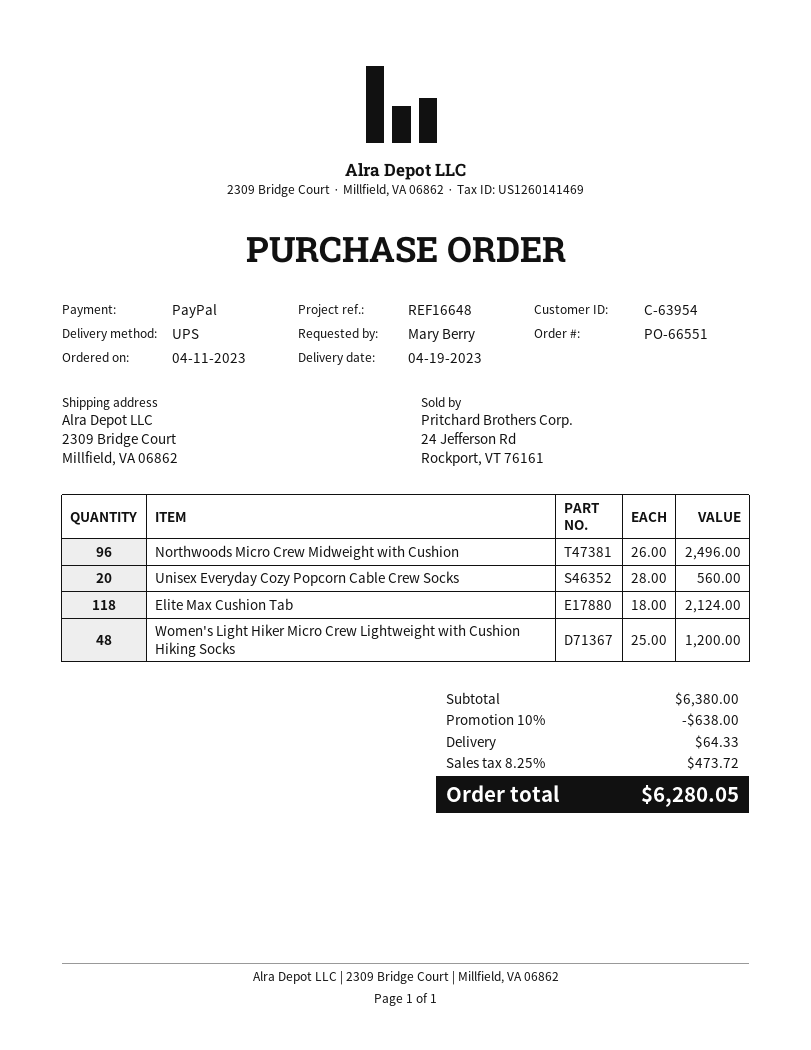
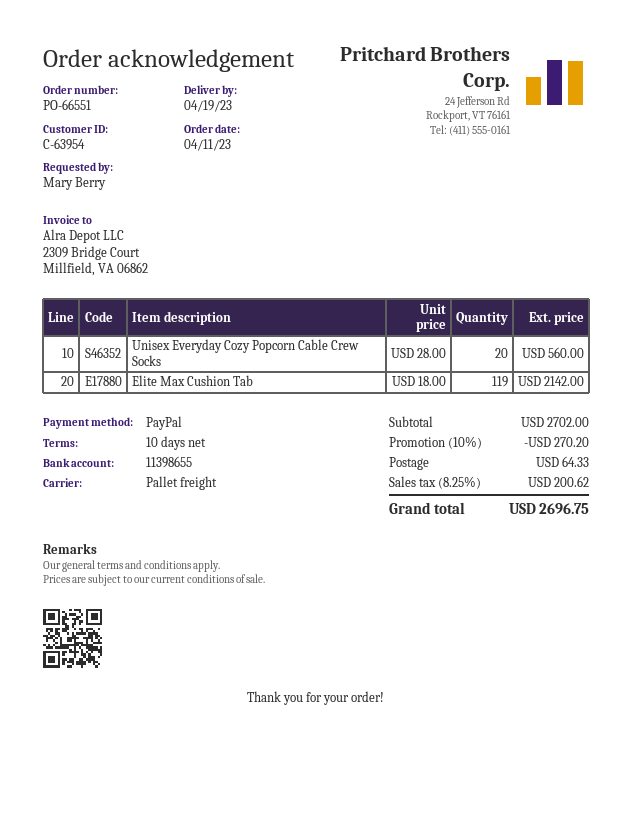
shipping method: UPS -> pallet freight
Northwoods Micro Crew Midweight with Cushion: 96 x 26.00 = 2496.00 -> none
Elite Max Cushion Tab: 118 x 18.00 = 2124.00 -> 119 x 18.00 = 2142.00
Women's Light Hiker Micro Crew Lightweight with Cushion Hiking Socks: 48 x 25.00 = 1200.00 -> none
subtotal: 6380.00 -> 2702.00
discount: 10% = 638.00 -> 10% = 270.20
tax: 8.25% = 473.72 -> 8.25% = 200.62
total: 6280.05 -> 2696.75

